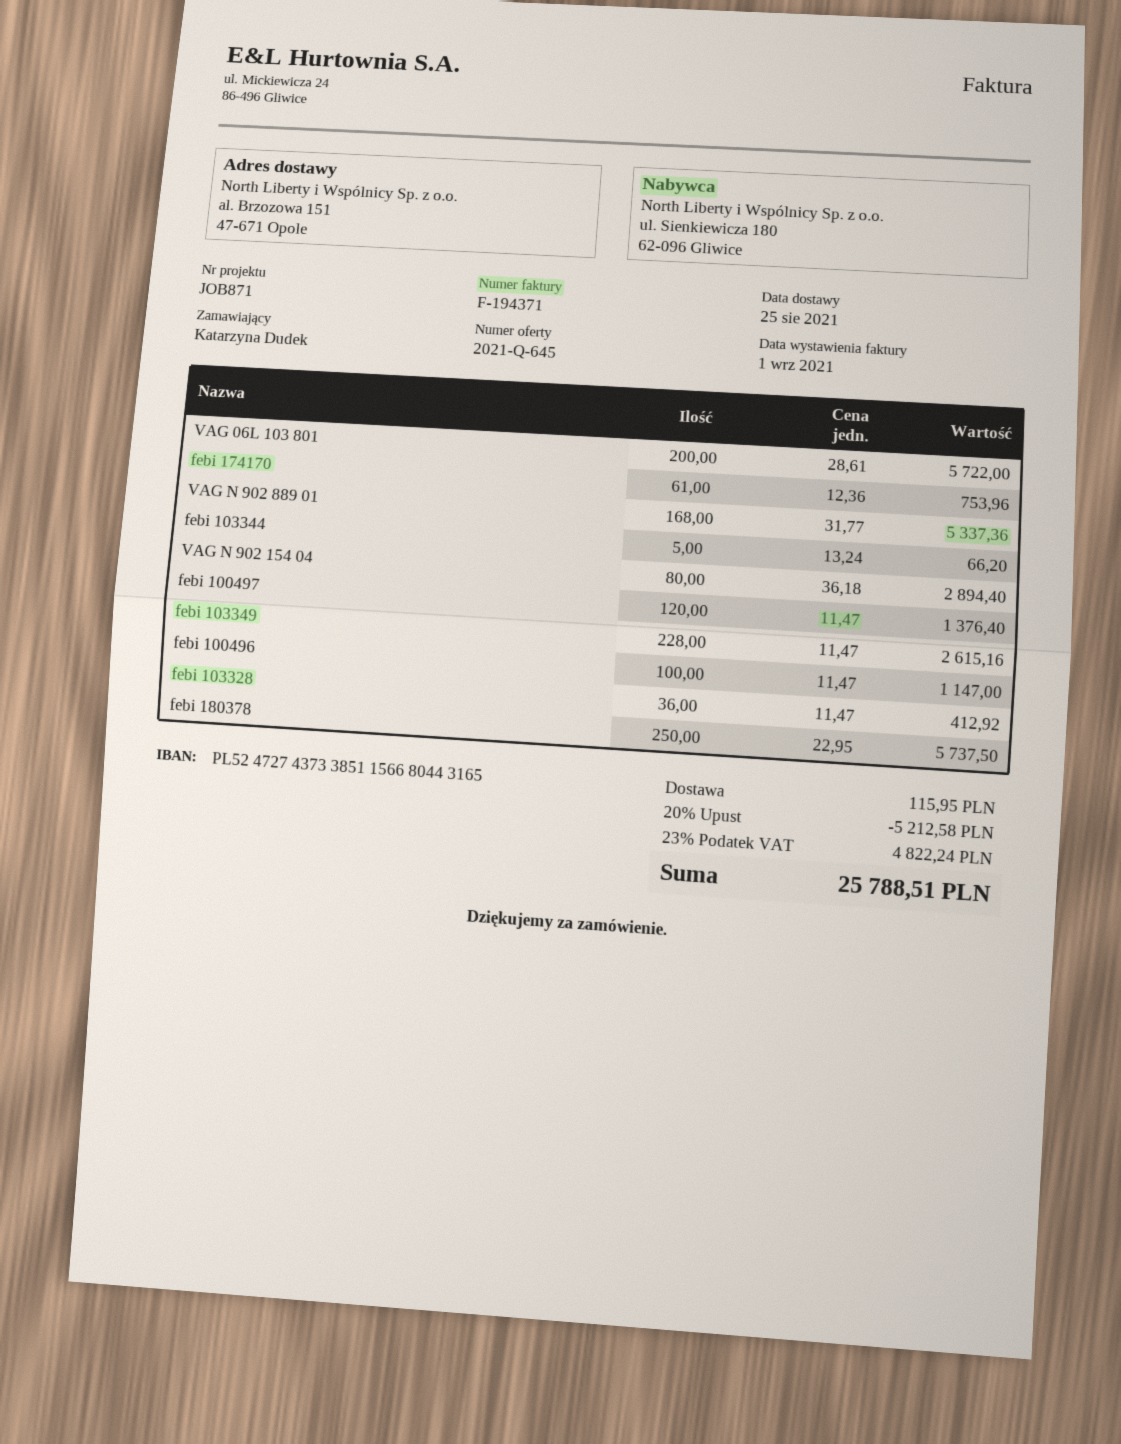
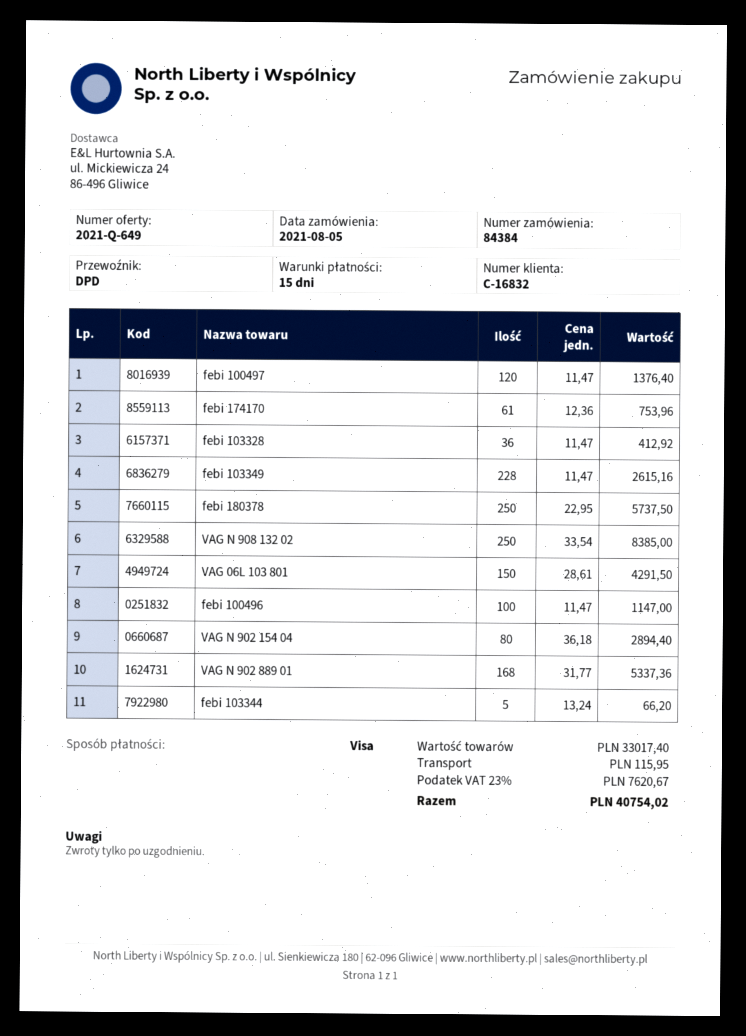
quote number: 2021-Q-645 -> 2021-Q-649
VAG 06L 103 801: 200 x 28.61 = 5722.00 -> 150 x 28.61 = 4291.50
VAG N 908 132 02: none -> 250 x 33.54 = 8385.00
discount: 20% = 5212.58 -> none
tax: 23% = 4822.24 -> 23% = 7620.67
total: 25788.51 -> 40754.02

